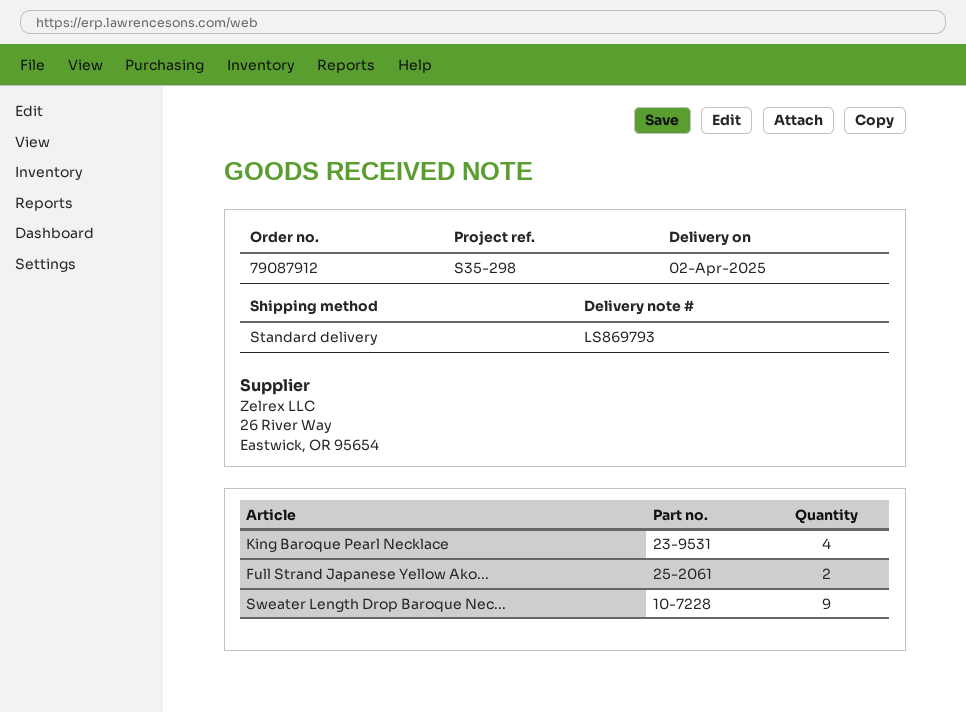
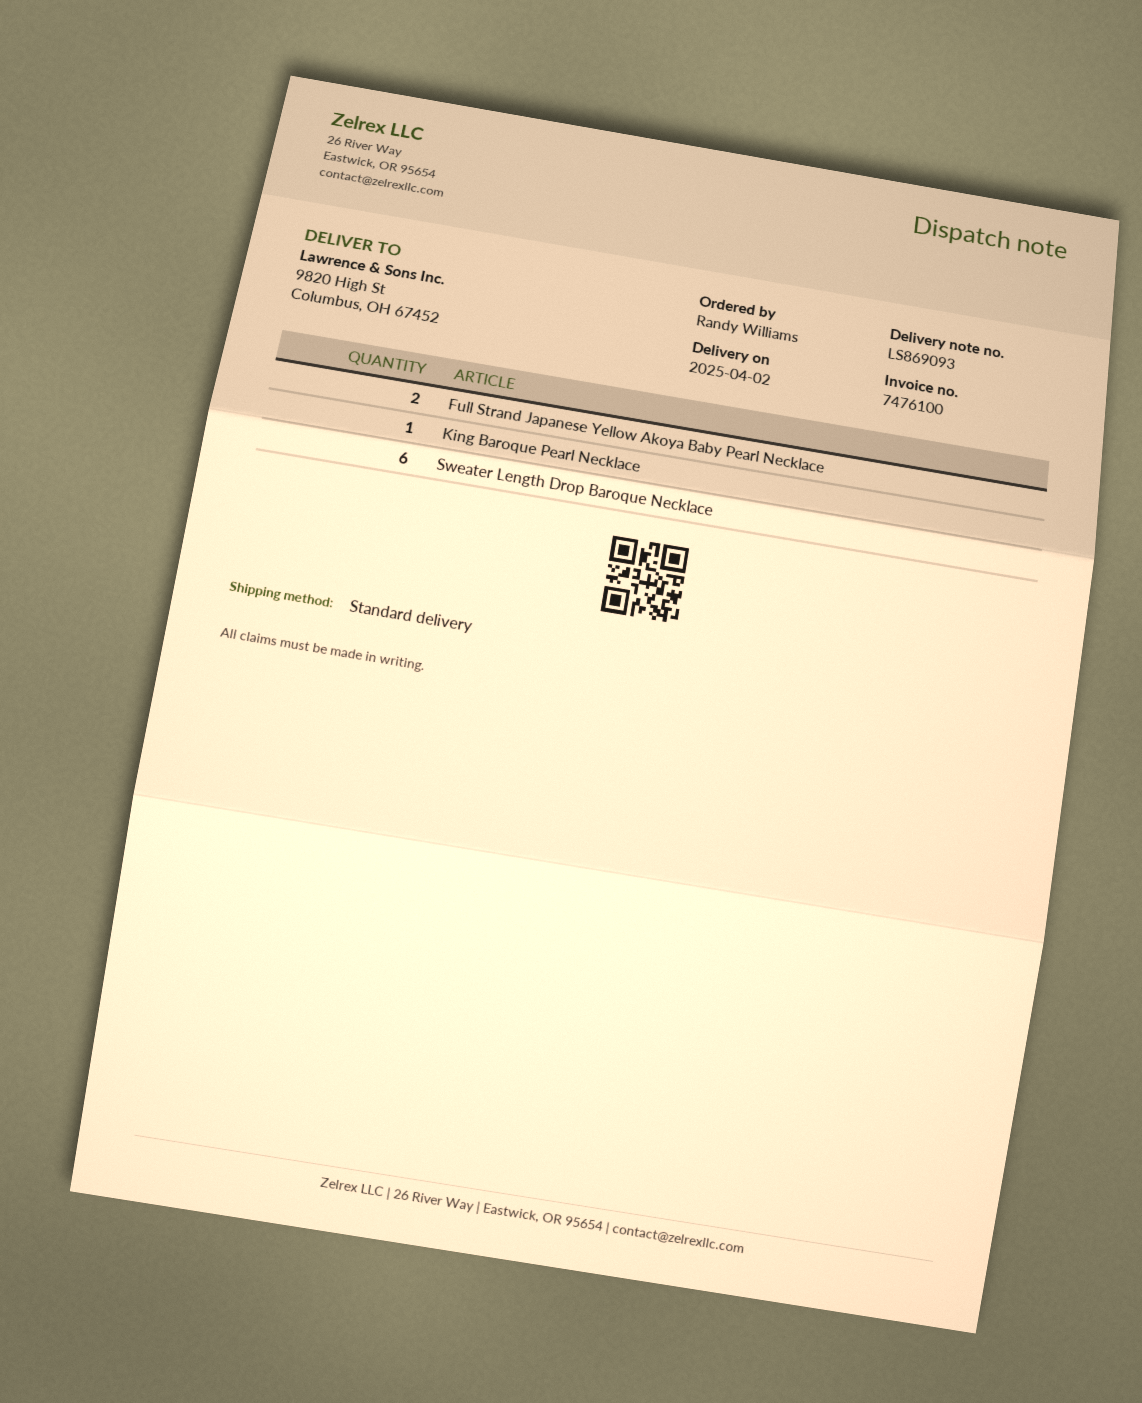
delivery note number: LS869793 -> LS869093
King Baroque Pearl Necklace: 4 -> 1
Sweater Length Drop Baroque Nec...: 9 -> 6

